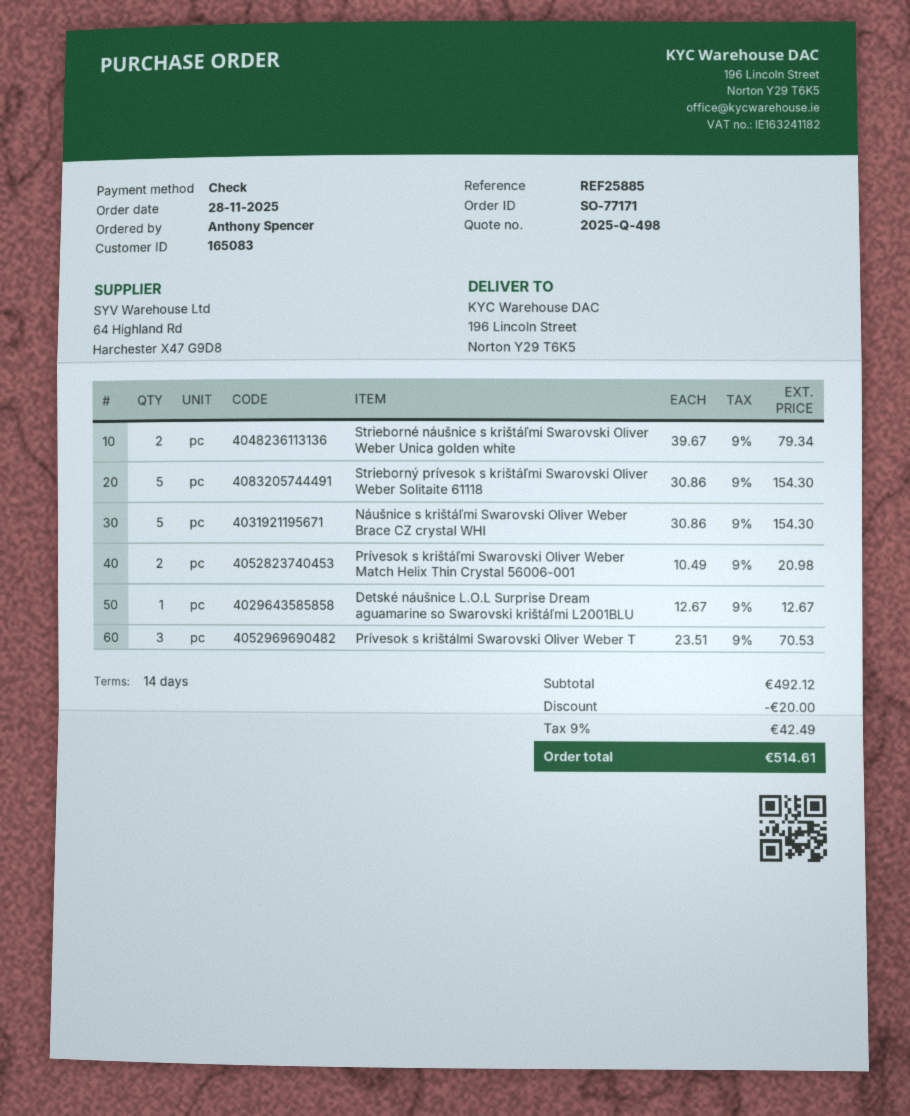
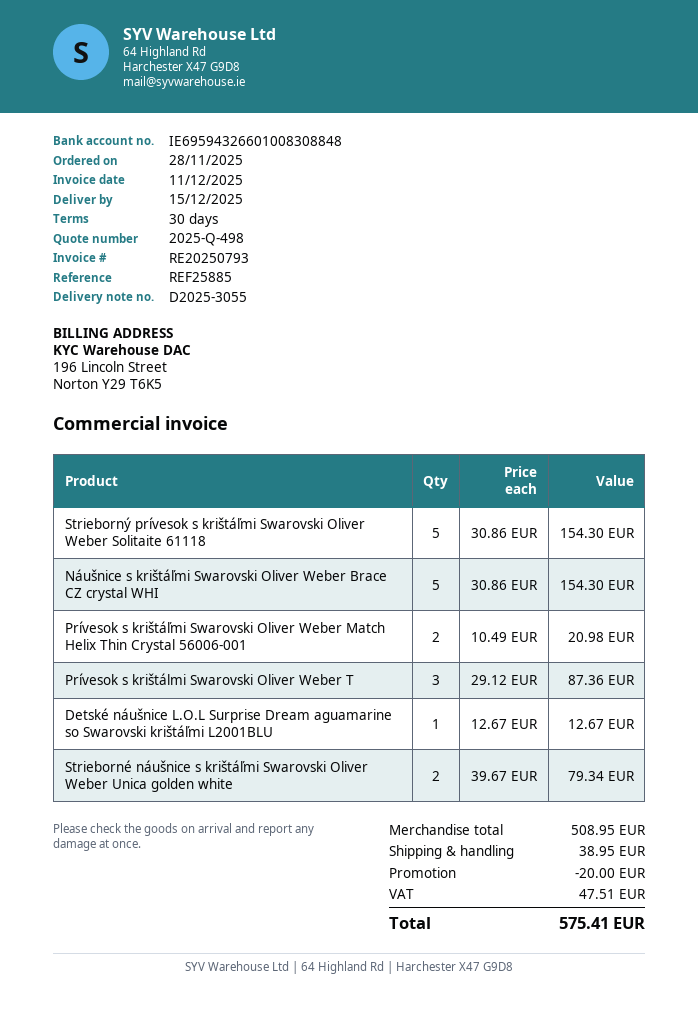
payment terms: 14 days -> 30 days
Prívesok s krištálmi Swarovski Oliver Weber T: 3 x 23.51 = 70.53 -> 3 x 29.12 = 87.36
subtotal: 492.12 -> 508.95
shipping: none -> 38.95
tax: 42.49 -> 47.51
total: 514.61 -> 575.41

